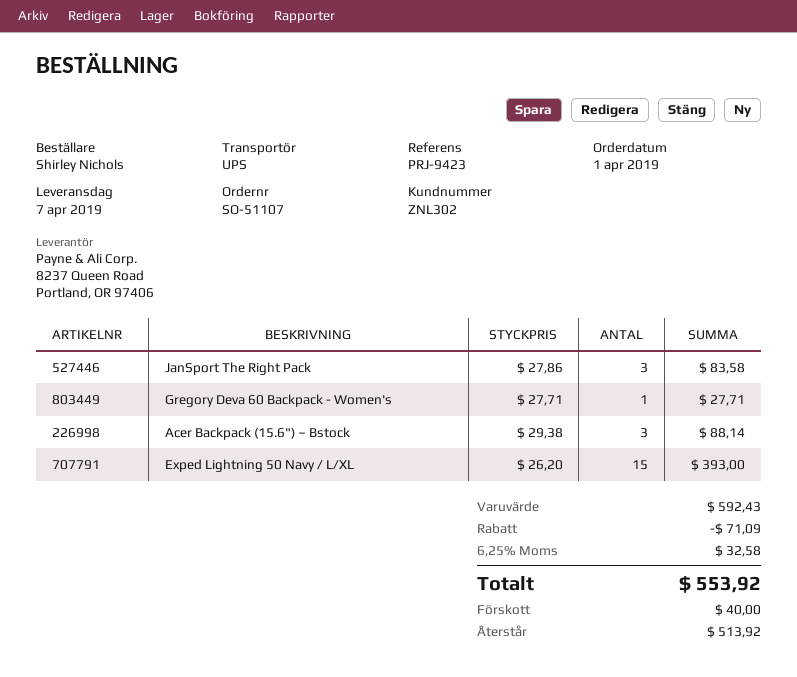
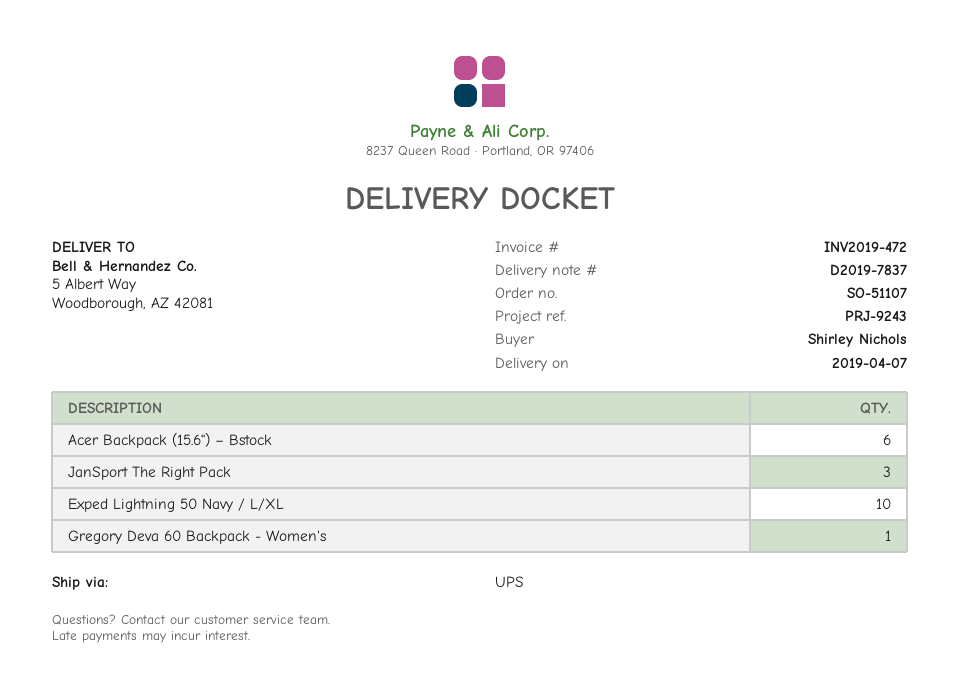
reference: PRJ-9423 -> PRJ-9243
Acer Backpack (15.6") – Bstock: 3 -> 6
Exped Lightning 50 Navy / L/XL: 15 -> 10

